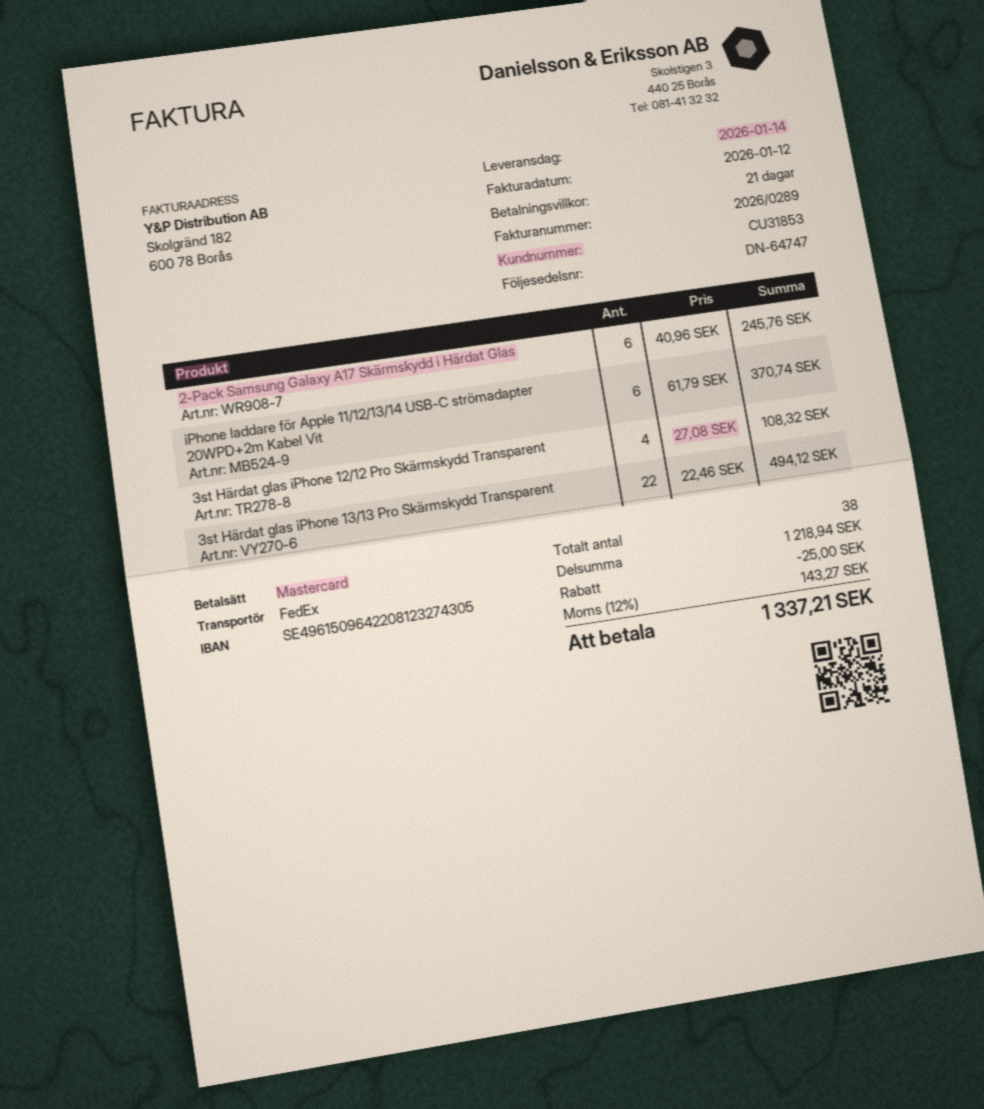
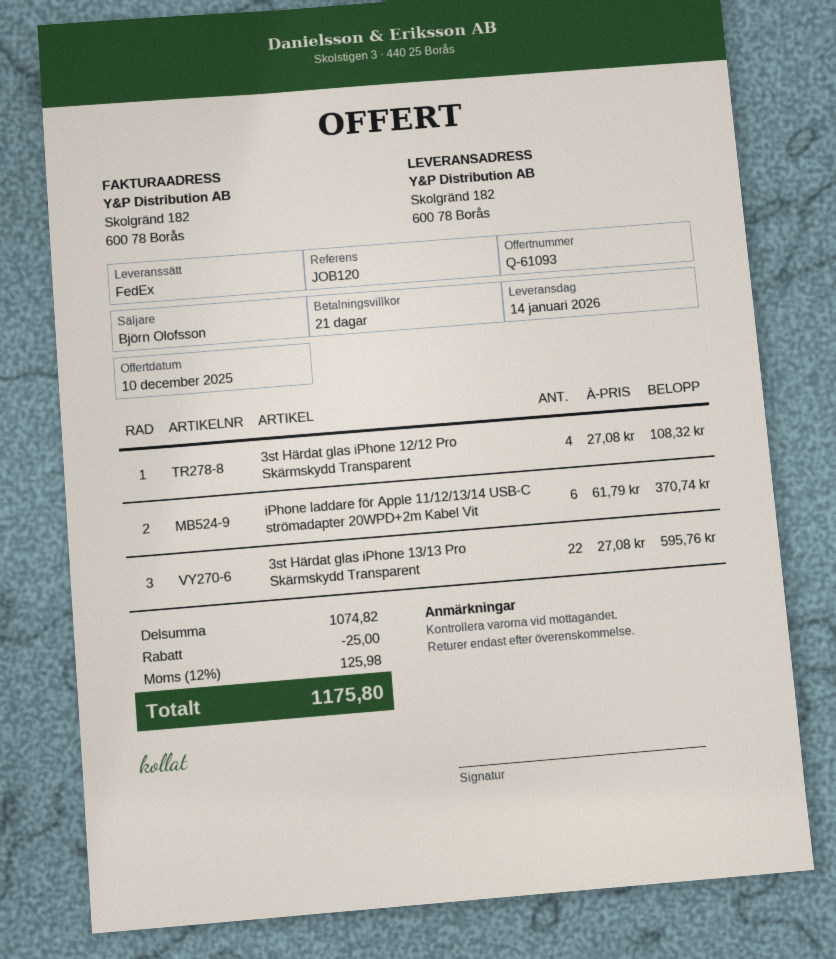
2-Pack Samsung Galaxy A17 Skärmskydd i Härdat Glas: 6 x 40.96 = 245.76 -> none
3st Härdat glas iPhone 13/13 Pro Skärmskydd Transparent: 22 x 22.46 = 494.12 -> 22 x 27.08 = 595.76
subtotal: 1218.94 -> 1074.82
tax: 12% = 143.27 -> 12% = 125.98
total: 1337.21 -> 1175.80

